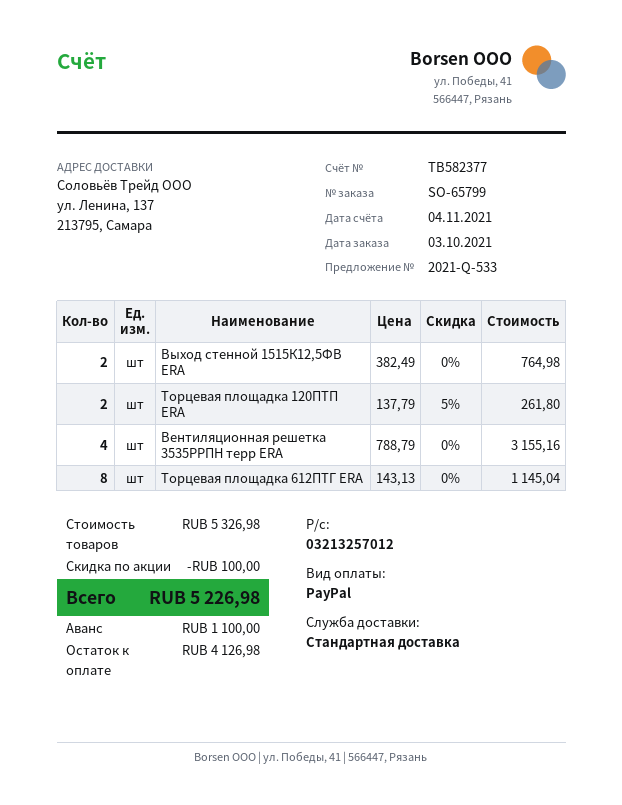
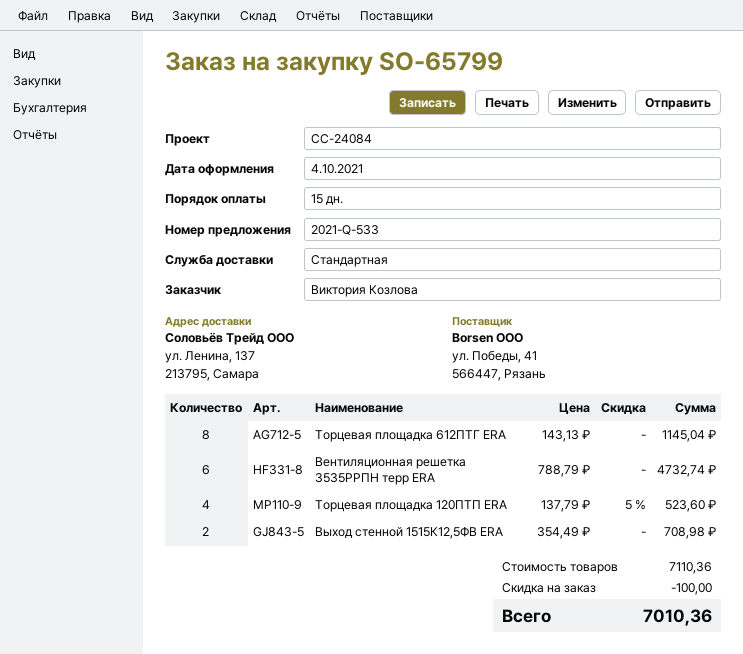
order date: 2021-10-03 -> 2021-10-04
Выход стенной 1515К12,5ФВ ERA: 2 x 382.49 = 764.98 -> 2 x 354.49 = 708.98
Торцевая площадка 120ПТП ERA: 2 x 137.79 - 5% = 261.80 -> 4 x 137.79 - 5% = 523.60
Вентиляционная решетка 3535РРПН терр ERA: 4 x 788.79 = 3155.16 -> 6 x 788.79 = 4732.74
subtotal: 5326.98 -> 7110.36
total: 5226.98 -> 7010.36

